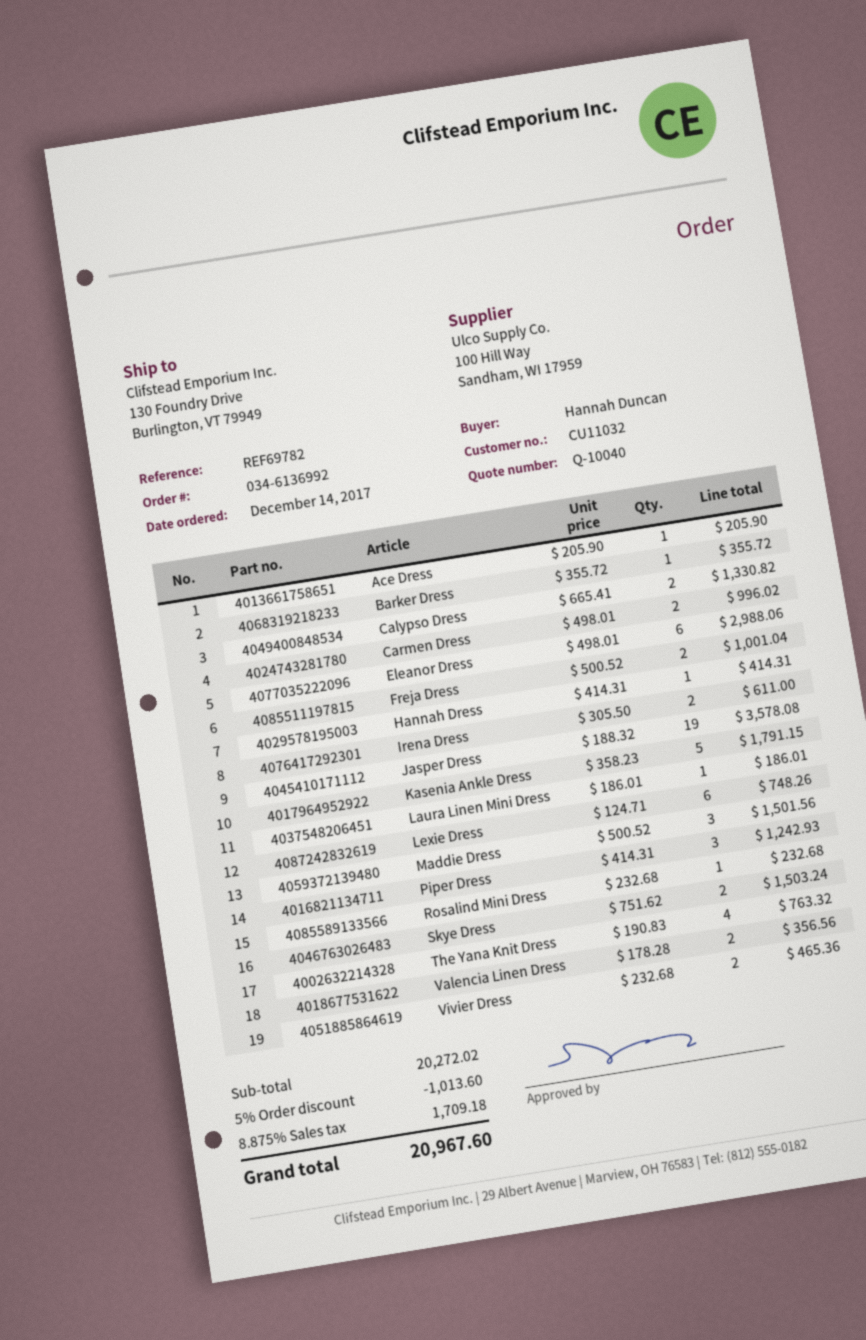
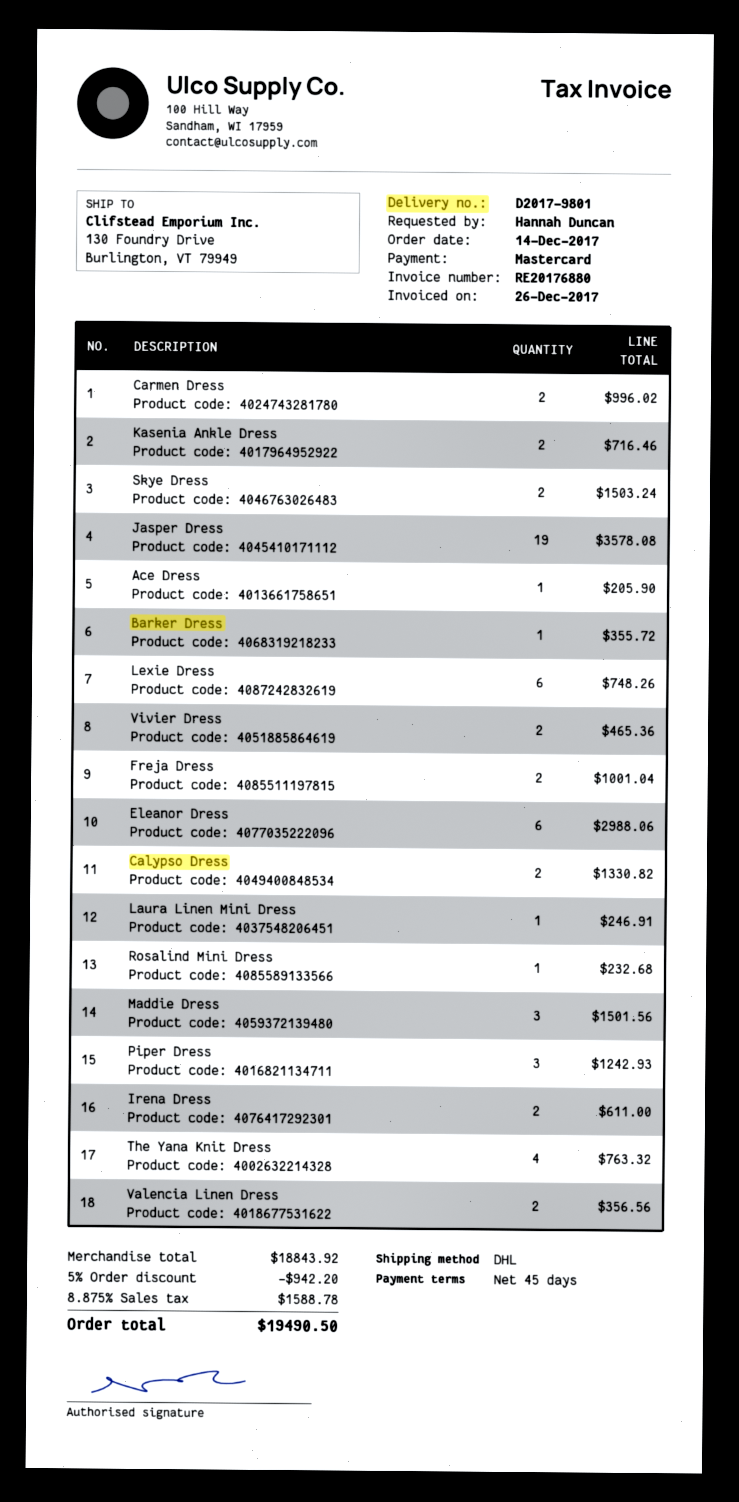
Hannah Dress: 1 for 414.31 -> none
Kasenia Ankle Dress: 5 for 1791.15 -> 2 for 716.46
Laura Linen Mini Dress: 1 for 186.01 -> 1 for 246.91
subtotal: 20272.02 -> 18843.92
discount: 5% = 1013.60 -> 5% = 942.20
tax: 8.875% = 1709.18 -> 8.875% = 1588.78
total: 20967.60 -> 19490.50

